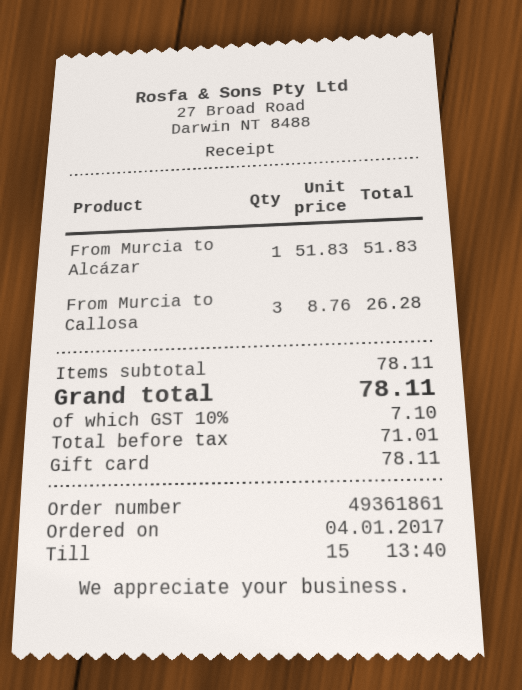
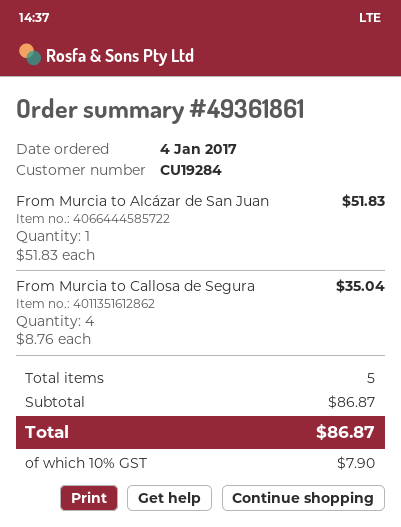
From Murcia to Callosa: 3 x 8.76 = 26.28 -> 4 x 8.76 = 35.04
subtotal: 78.11 -> 86.87
tax: 10% = 7.10 -> 10% = 7.90
total: 78.11 -> 86.87

